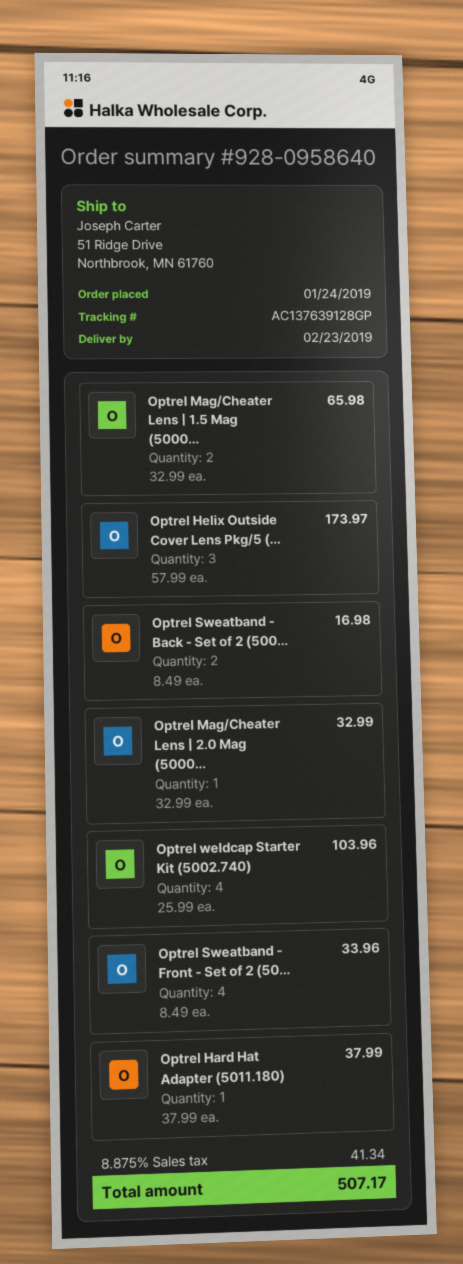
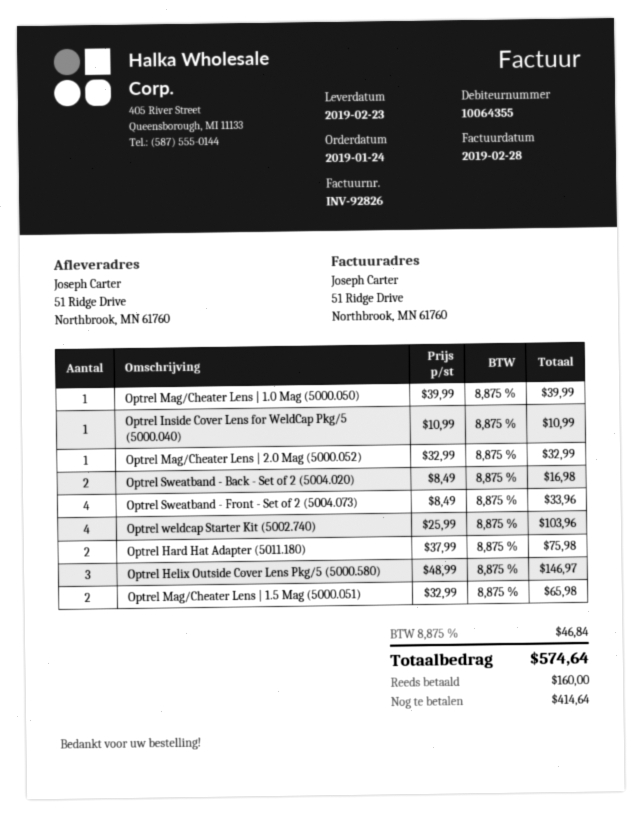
Optrel Helix Outside Cover Lens Pkg/5 (...: 3 x 57.99 = 173.97 -> 3 x 48.99 = 146.97
Optrel Hard Hat Adapter (5011.180): 1 x 37.99 = 37.99 -> 2 x 37.99 = 75.98
Optrel Mag/Cheater Lens | 1.0 Mag (5000.050): none -> 1 x 39.99 = 39.99
Optrel Inside Cover Lens for WeldCap Pkg/5 (5000.040): none -> 1 x 10.99 = 10.99
tax: 8.875% = 41.34 -> 8.875% = 46.84
total: 507.17 -> 574.64

